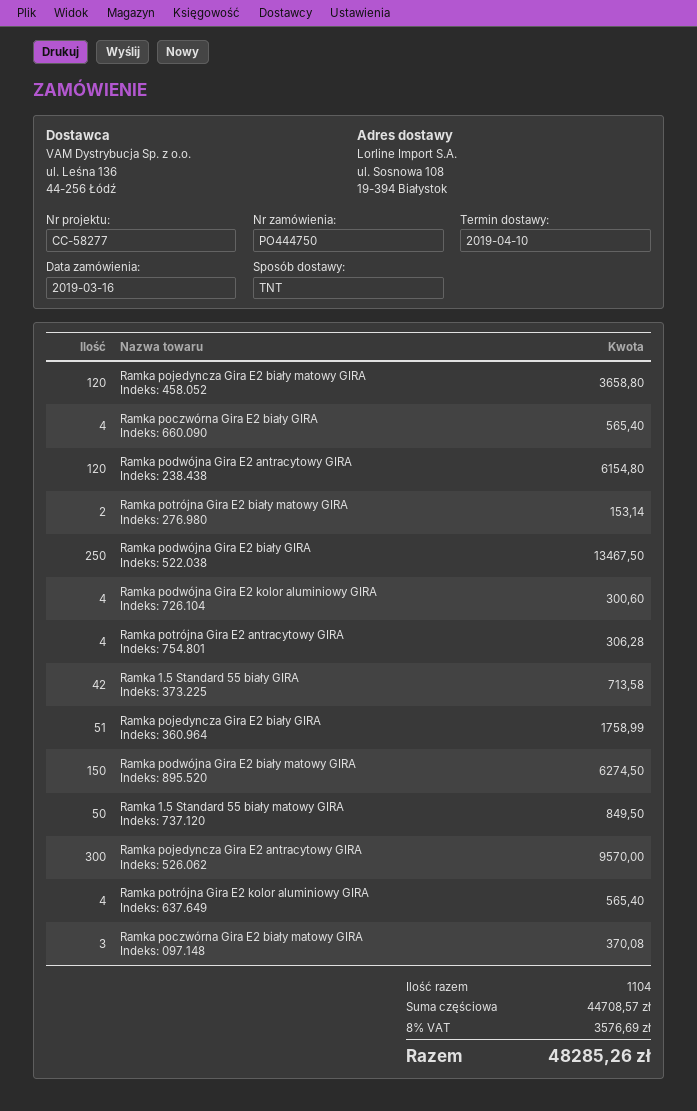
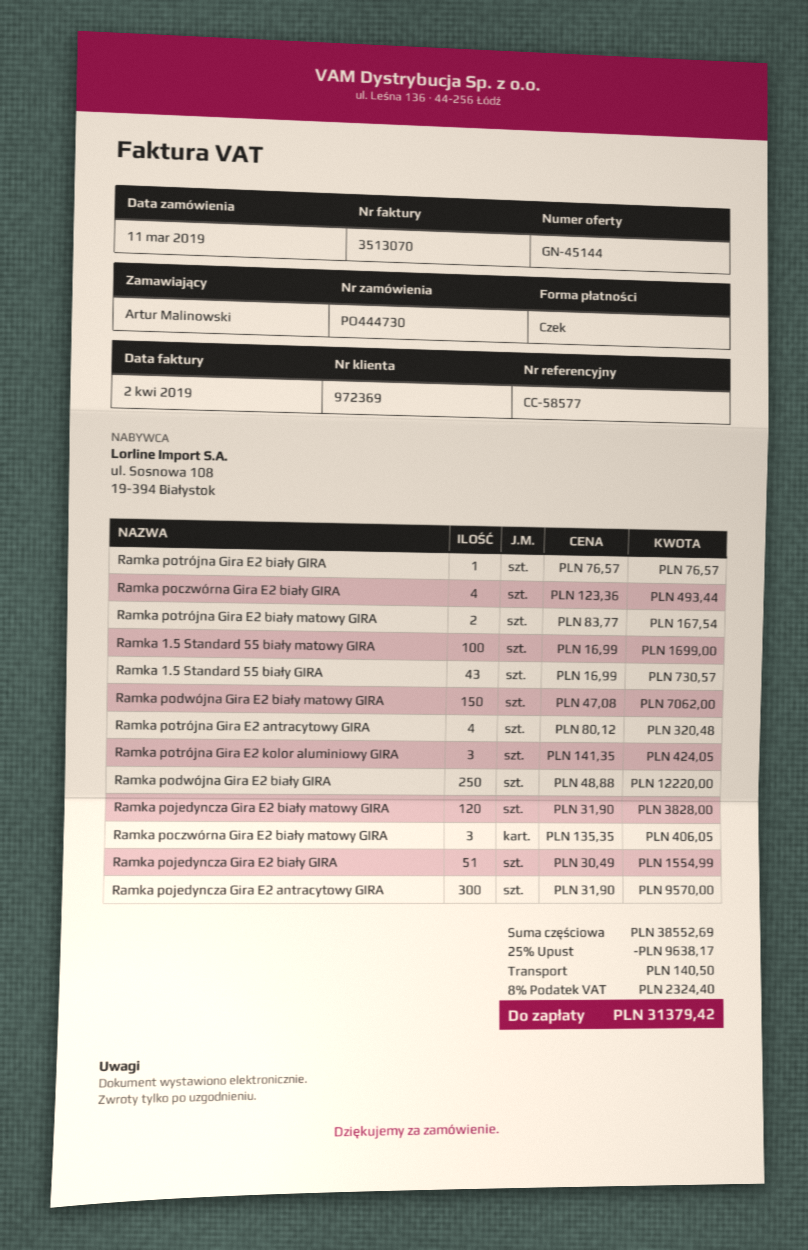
order number: PO444750 -> PO444730
order date: 2019-03-16 -> 2019-03-11
reference: CC-58277 -> CC-58577
Ramka pojedyncza Gira E2 biały matowy GIRA: 120 for 3658.80 -> 120 for 3828.00
Ramka poczwórna Gira E2 biały GIRA: 4 for 565.40 -> 4 for 493.44
Ramka podwójna Gira E2 antracytowy GIRA: 120 for 6154.80 -> none
Ramka potrójna Gira E2 biały matowy GIRA: 2 for 153.14 -> 2 for 167.54
Ramka podwójna Gira E2 biały GIRA: 250 for 13467.50 -> 250 for 12220.00
Ramka podwójna Gira E2 kolor aluminiowy GIRA: 4 for 300.60 -> none
Ramka potrójna Gira E2 antracytowy GIRA: 4 for 306.28 -> 4 for 320.48
Ramka 1.5 Standard 55 biały GIRA: 42 for 713.58 -> 43 for 730.57
Ramka pojedyncza Gira E2 biały GIRA: 51 for 1758.99 -> 51 for 1554.99
Ramka podwójna Gira E2 biały matowy GIRA: 150 for 6274.50 -> 150 for 7062.00
Ramka 1.5 Standard 55 biały matowy GIRA: 50 for 849.50 -> 100 for 1699.00
Ramka potrójna Gira E2 kolor aluminiowy GIRA: 4 for 565.40 -> 3 for 424.05
Ramka poczwórna Gira E2 biały matowy GIRA: 3 for 370.08 -> 3 for 406.05
Ramka potrójna Gira E2 biały GIRA: none -> 1 for 76.57
subtotal: 44708.57 -> 38552.69
discount: none -> 25% = 9638.17
shipping: none -> 140.50
tax: 8% = 3576.69 -> 8% = 2324.40
total: 48285.26 -> 31379.42

